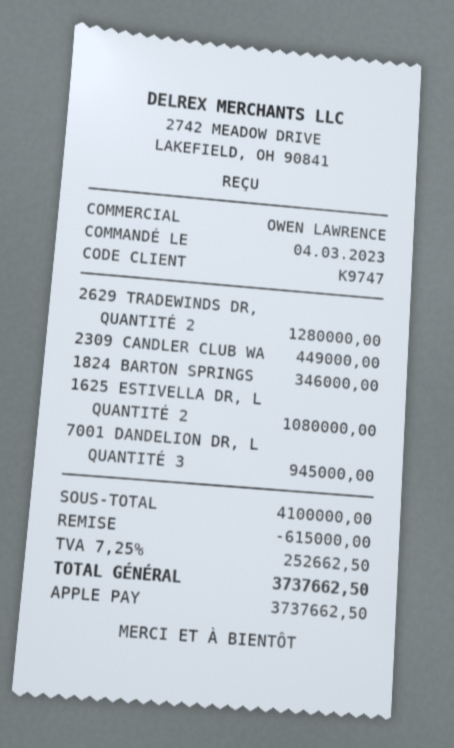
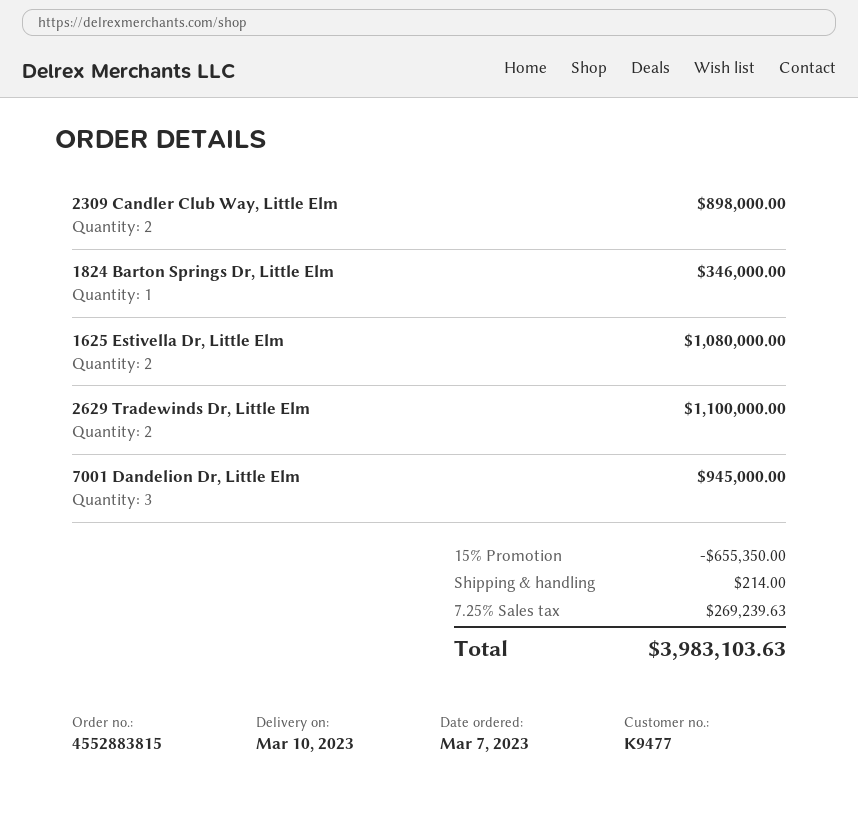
order date: 2023-03-04 -> 2023-03-07
customer number: K9747 -> K9477
2629 TRADEWINDS DR,: 2 for 1280000.00 -> 2 for 1100000.00
2309 CANDLER CLUB WA: 1 for 449000.00 -> 2 for 898000.00
discount: 615000.00 -> 655350.00
shipping: none -> 214.00
tax: 7.25% = 252662.50 -> 7.25% = 269239.63
total: 3737662.50 -> 3983103.63

